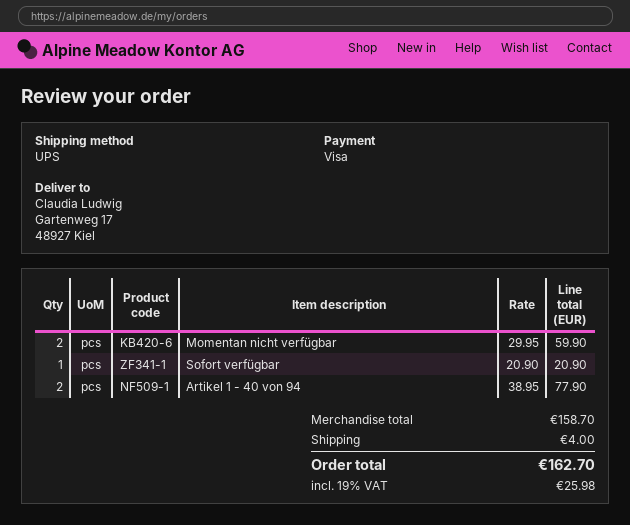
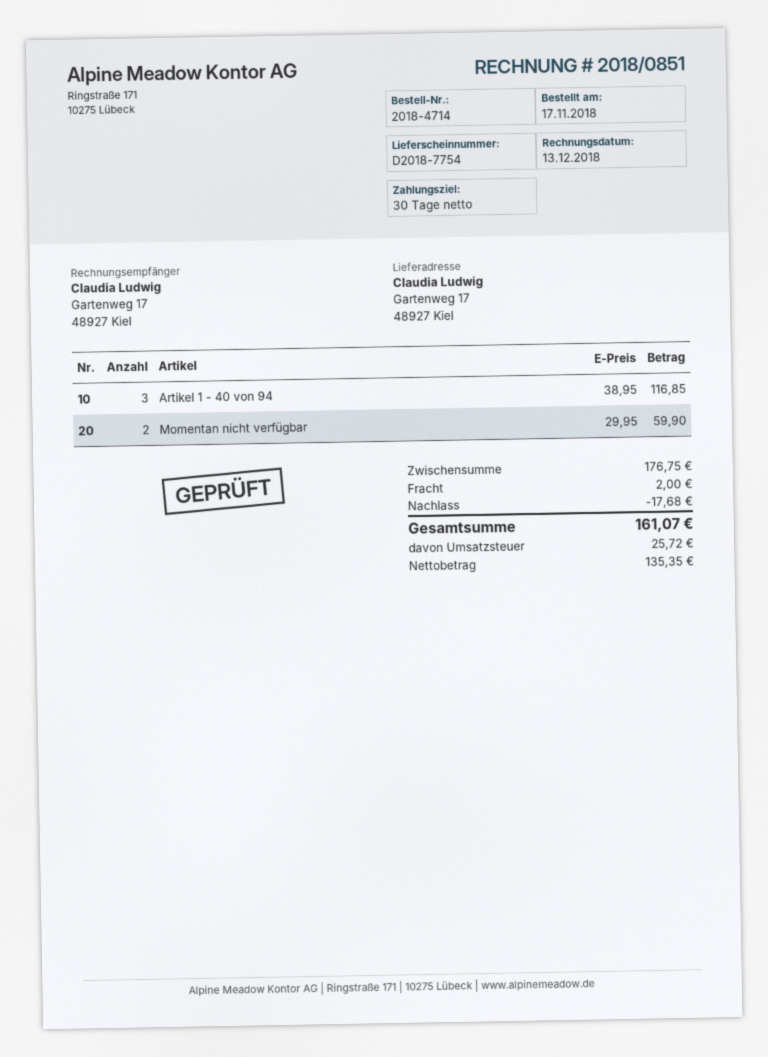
Sofort verfügbar: 1 x 20.90 = 20.90 -> none
Artikel 1 - 40 von 94: 2 x 38.95 = 77.90 -> 3 x 38.95 = 116.85
subtotal: 158.70 -> 176.75
discount: none -> 17.68
shipping: 4.00 -> 2.00
tax: 25.98 -> 25.72
total: 162.70 -> 161.07

